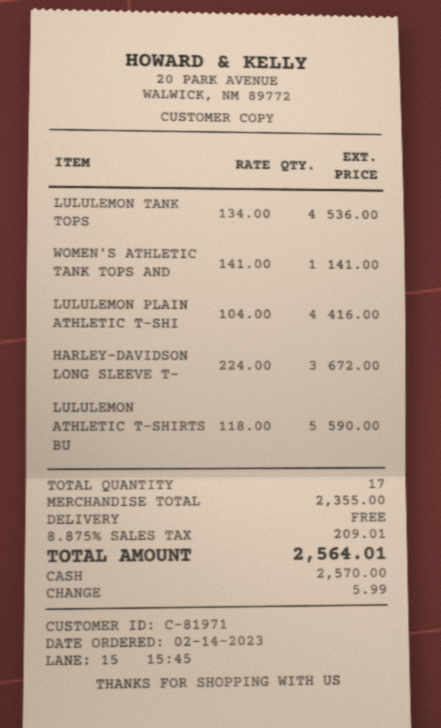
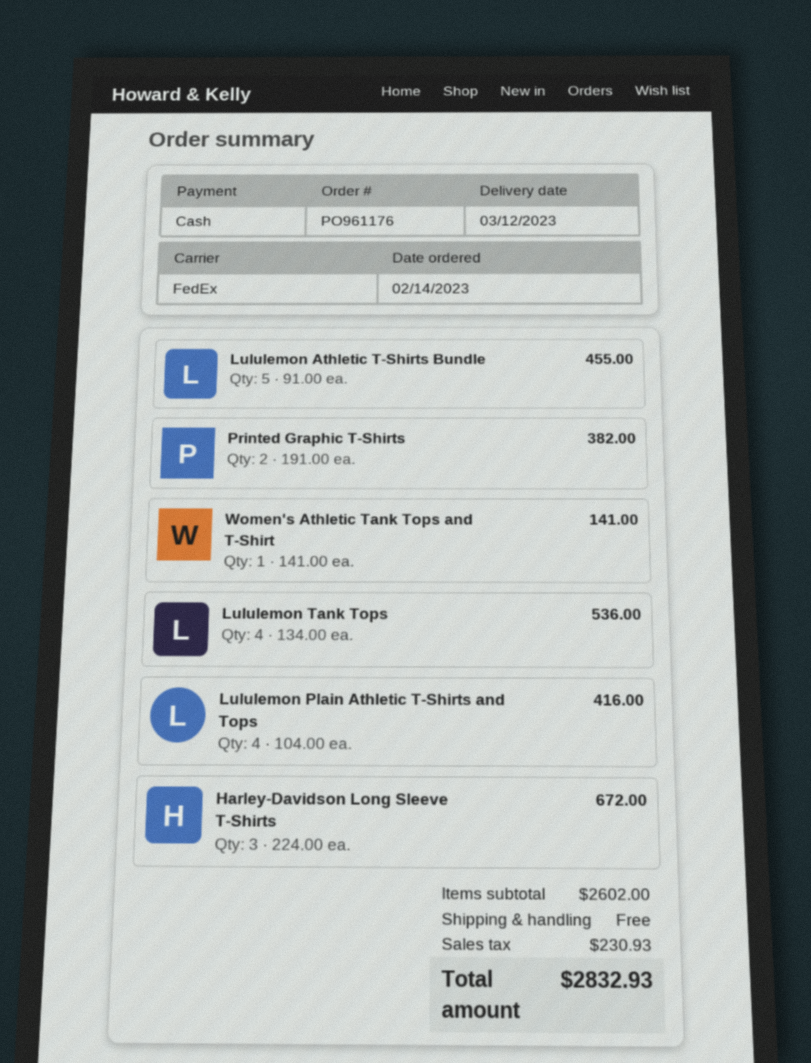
LULULEMON ATHLETIC T-SHIRTS BU: 5 x 118.00 = 590.00 -> 5 x 91.00 = 455.00
Printed Graphic T-Shirts: none -> 2 x 191.00 = 382.00
subtotal: 2355.00 -> 2602.00
tax: 209.01 -> 230.93
total: 2564.01 -> 2832.93

